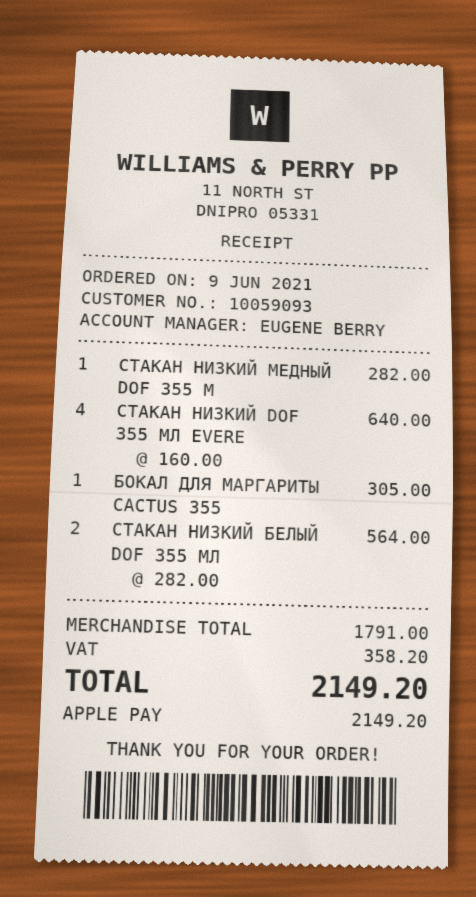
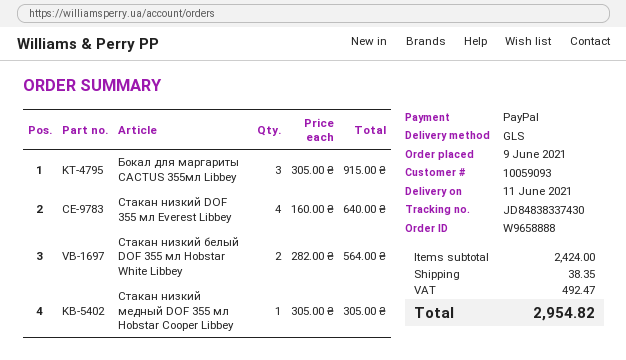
payment method: Apple Pay -> PayPal
СТАКАН НИЗКИЙ МЕДНЫЙ DOF 355 М: 1 x 282.00 = 282.00 -> 1 x 305.00 = 305.00
БОКАЛ ДЛЯ МАРГАРИТЫ CACTUS 355: 1 x 305.00 = 305.00 -> 3 x 305.00 = 915.00
subtotal: 1791.00 -> 2424.00
shipping: none -> 38.35
tax: 358.20 -> 492.47
total: 2149.20 -> 2954.82

